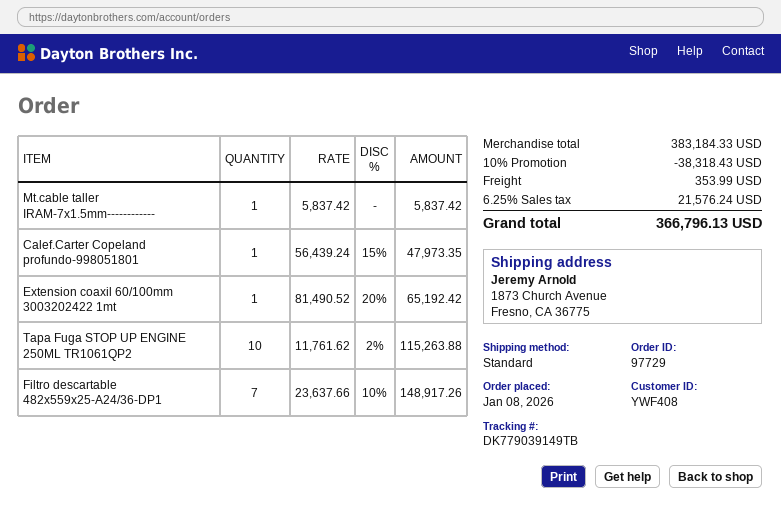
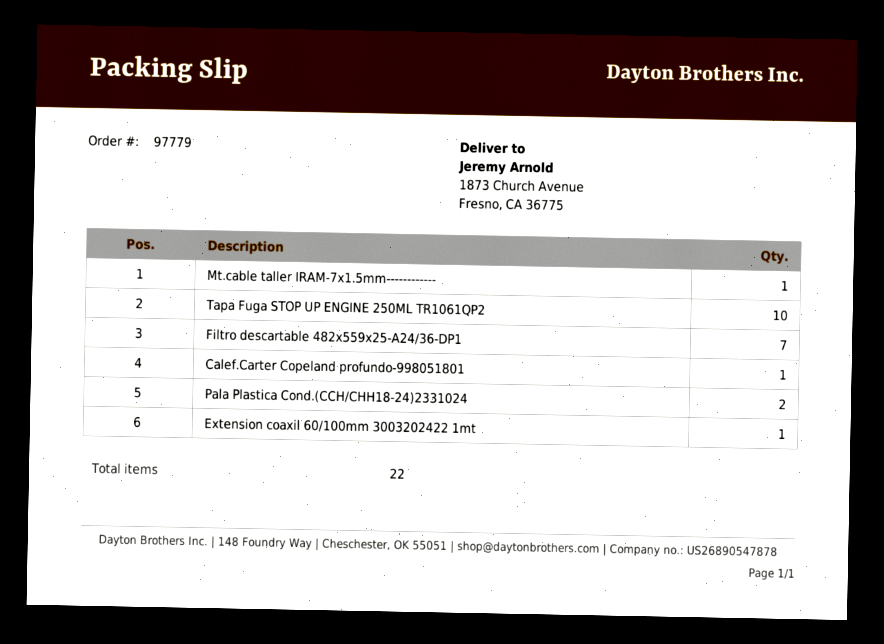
order number: 97729 -> 97779
Pala Plastica Cond.(CCH/CHH18-24)2331024: none -> 2

